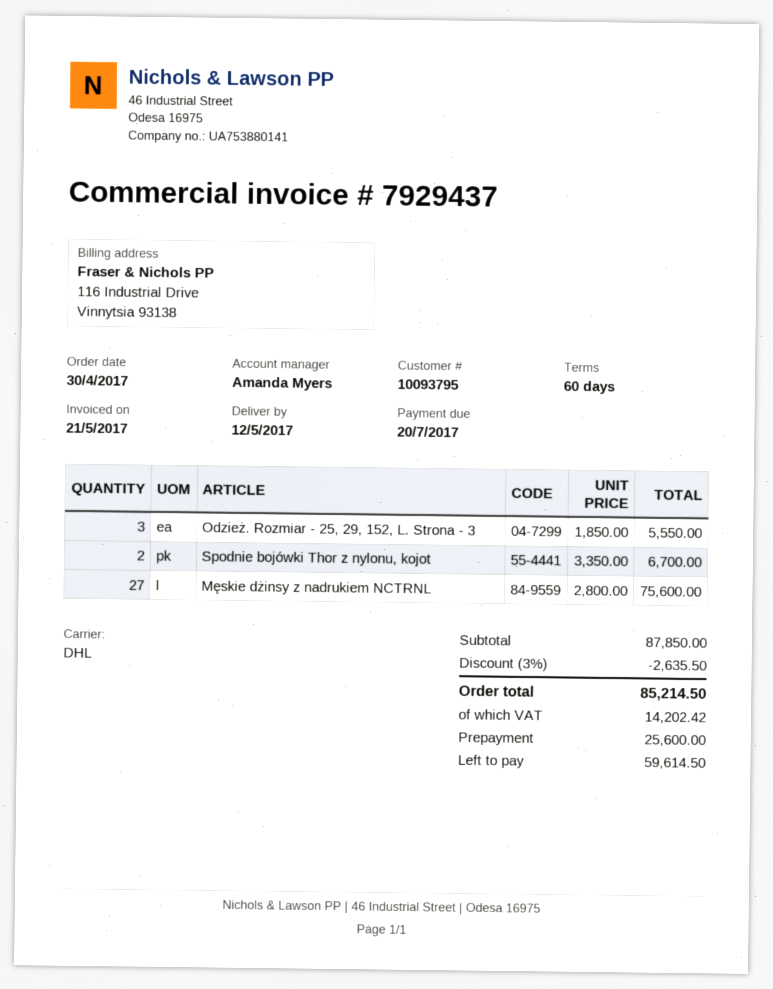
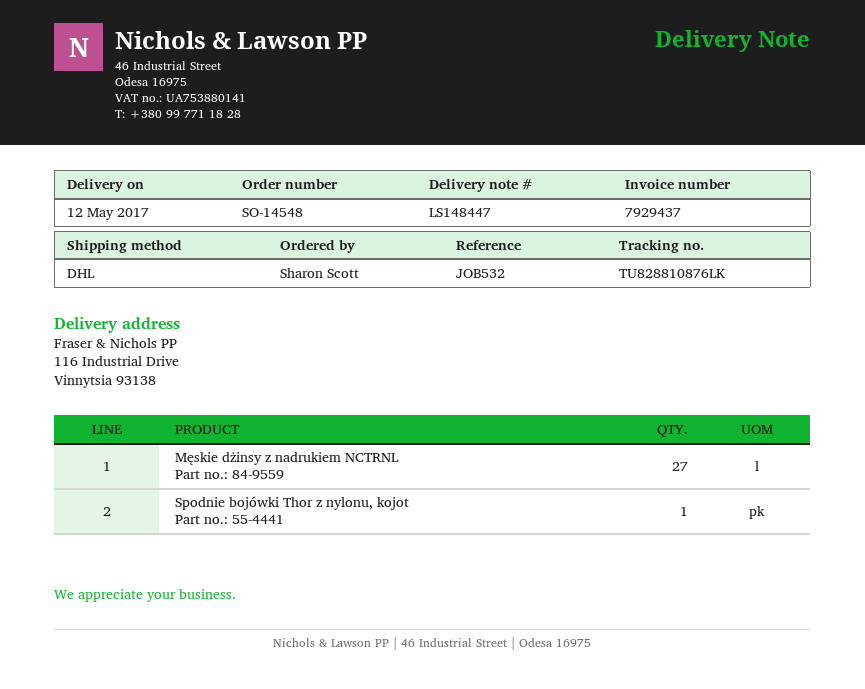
Odzież. Rozmiar - 25, 29, 152, L. Strona - 3: 3 -> none
Spodnie bojówki Thor z nylonu, kojot: 2 -> 1

